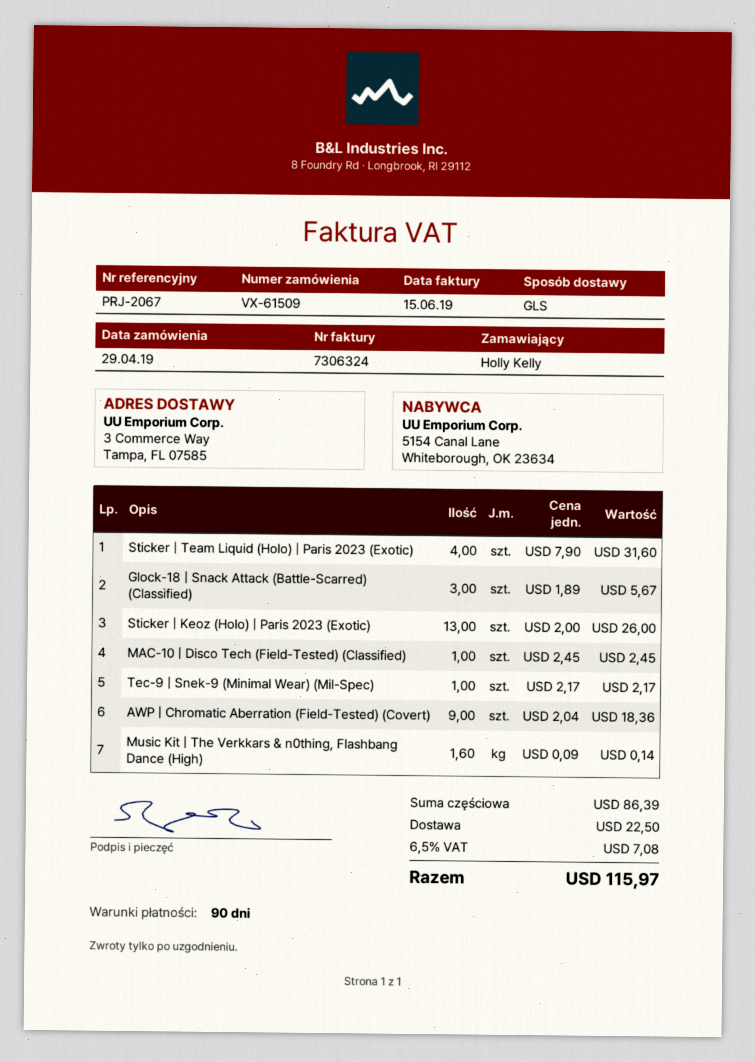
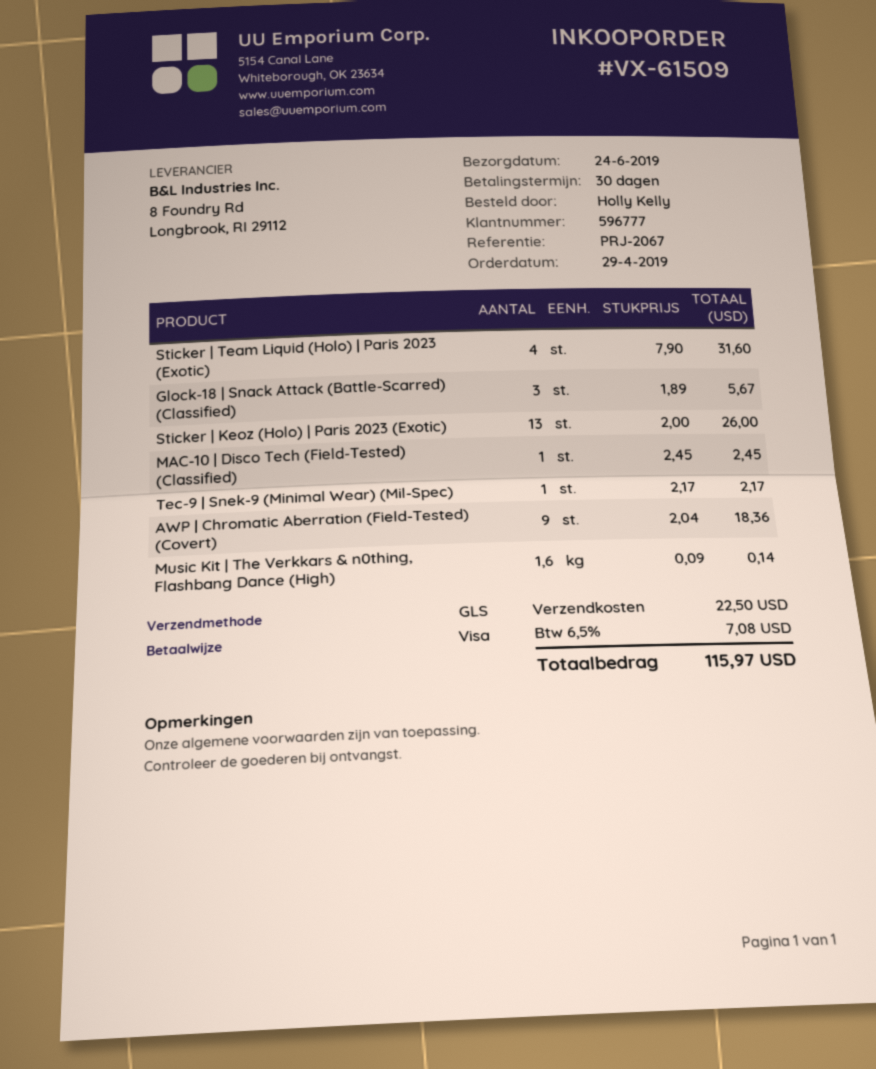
payment terms: 90 days -> 30 days

